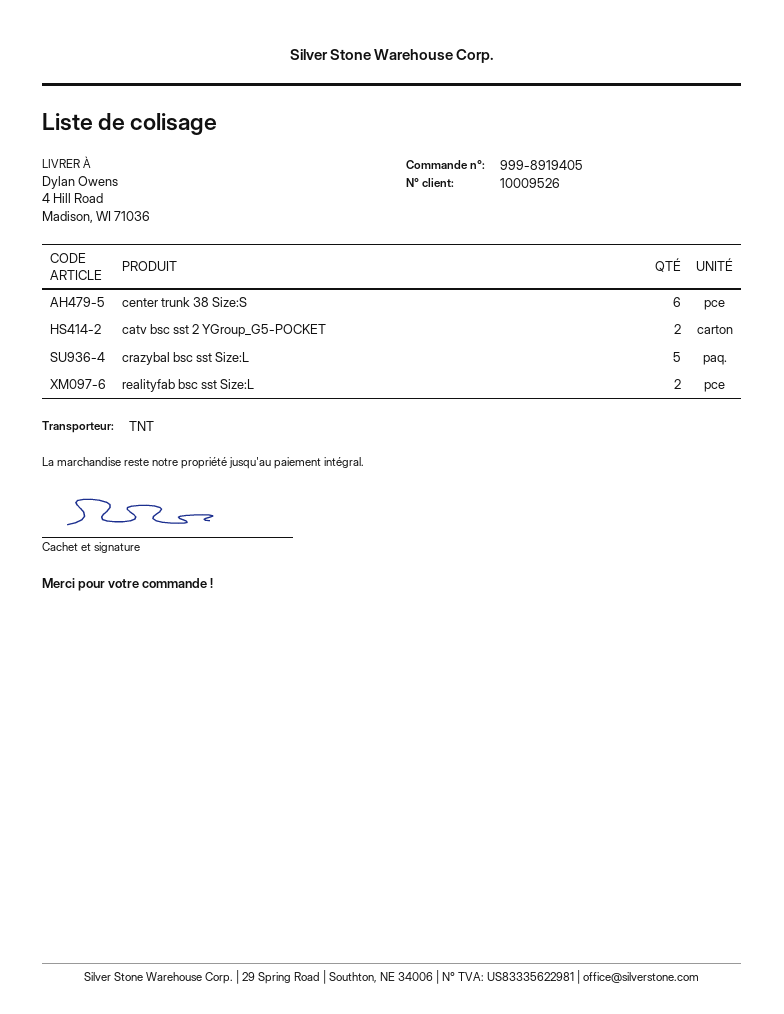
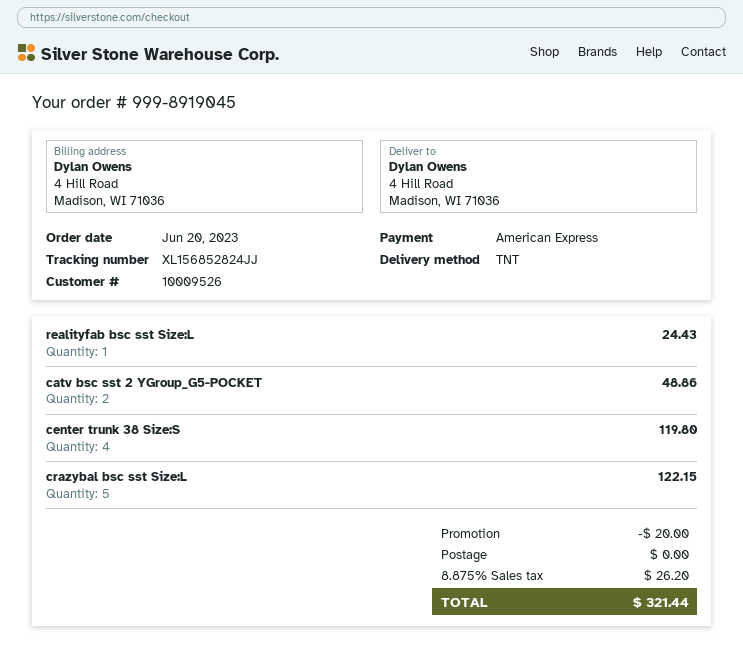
order number: 999-8919405 -> 999-8919045
center trunk 38 Size:S: 6 -> 4
realityfab bsc sst Size:L: 2 -> 1

